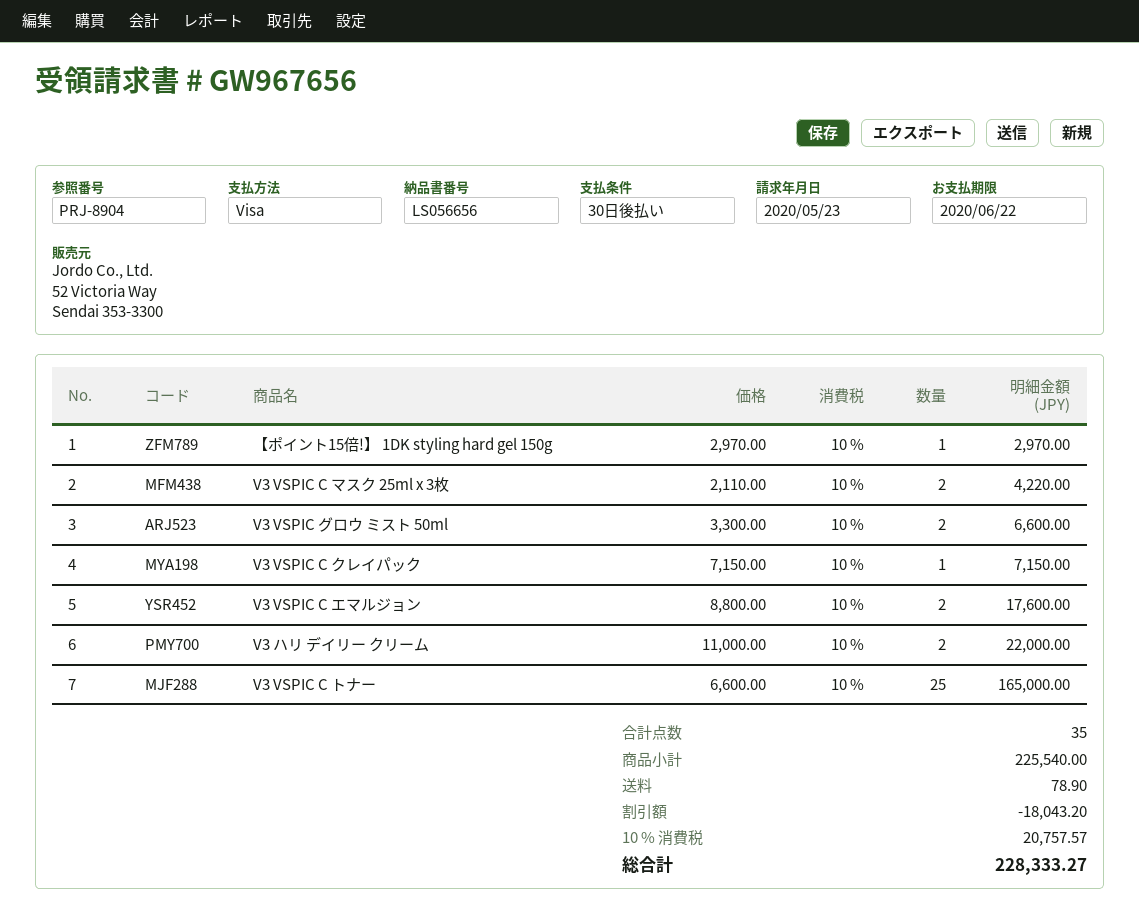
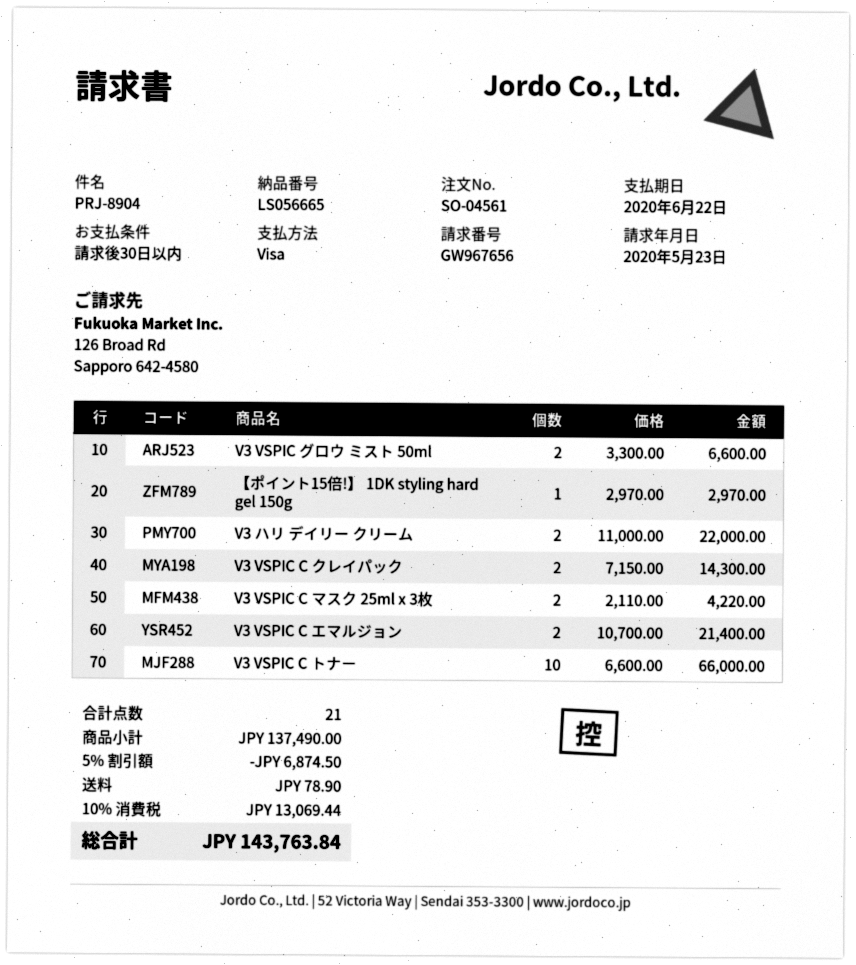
delivery note number: LS056656 -> LS056665
V3 VSPIC C クレイパック: 1 x 7150.00 = 7150.00 -> 2 x 7150.00 = 14300.00
V3 VSPIC C エマルジョン: 2 x 8800.00 = 17600.00 -> 2 x 10700.00 = 21400.00
V3 VSPIC C トナー: 25 x 6600.00 = 165000.00 -> 10 x 6600.00 = 66000.00
total quantity: 35 -> 21
subtotal: 225540.00 -> 137490.00
discount: 18043.20 -> 6874.50
tax: 10% = 20757.57 -> 10% = 13069.44
total: 228333.27 -> 143763.84

